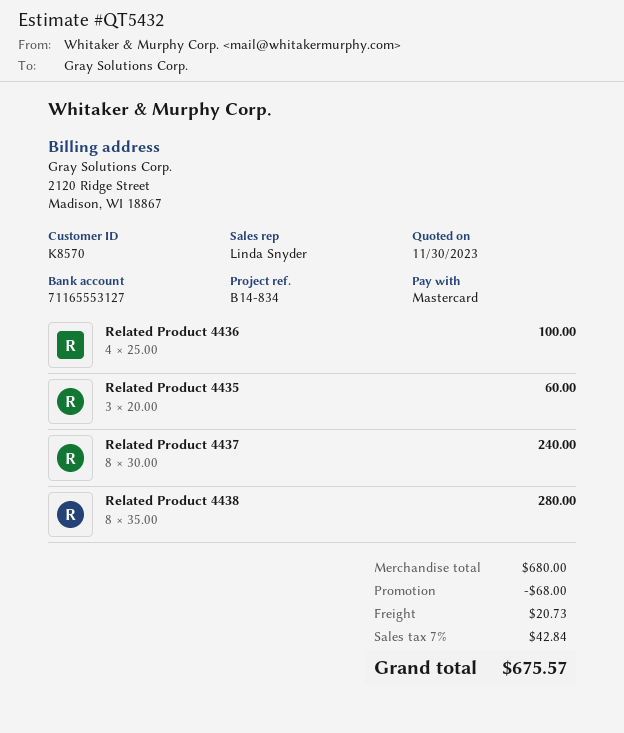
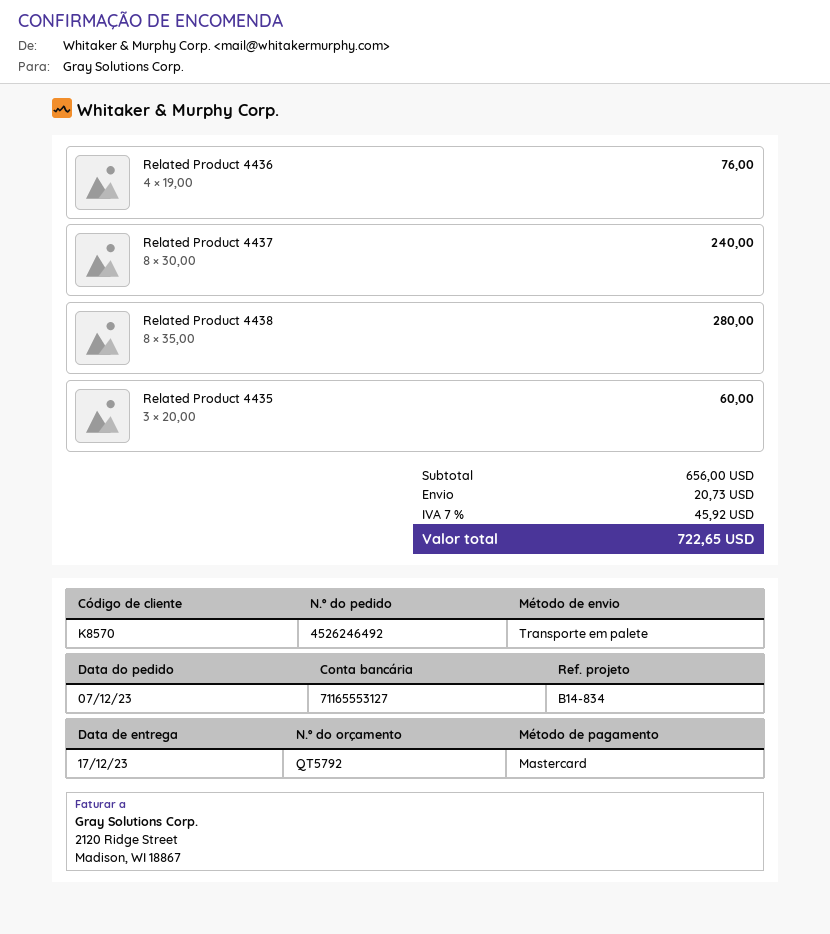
quote number: QT5432 -> QT5792
Related Product 4436: 4 x 25.00 = 100.00 -> 4 x 19.00 = 76.00
subtotal: 680.00 -> 656.00
discount: 68.00 -> none
tax: 7% = 42.84 -> 7% = 45.92
total: 675.57 -> 722.65

